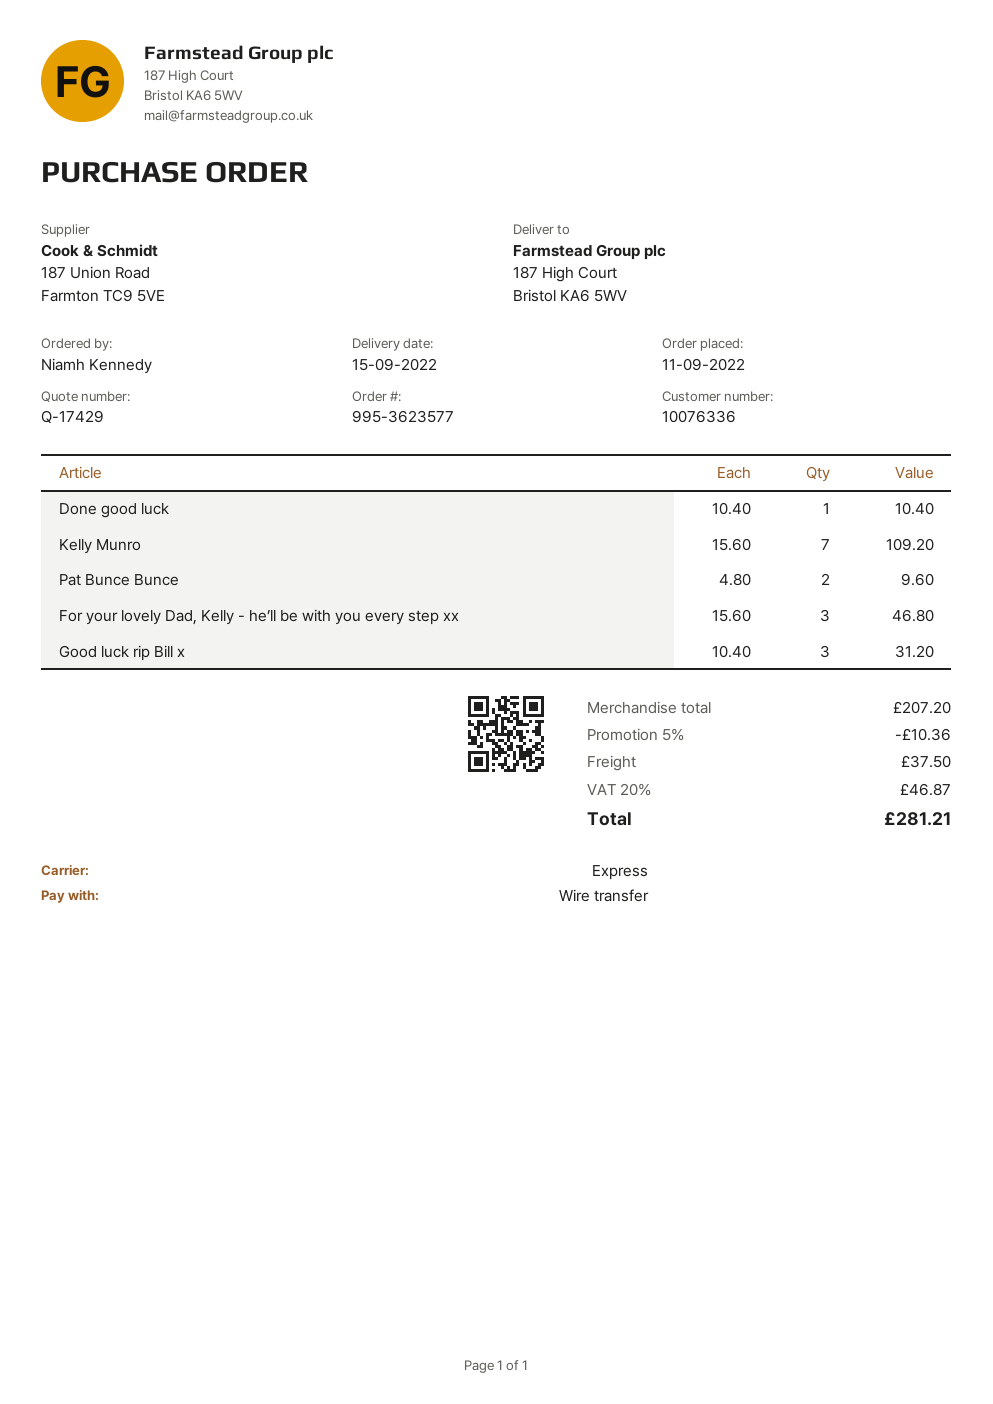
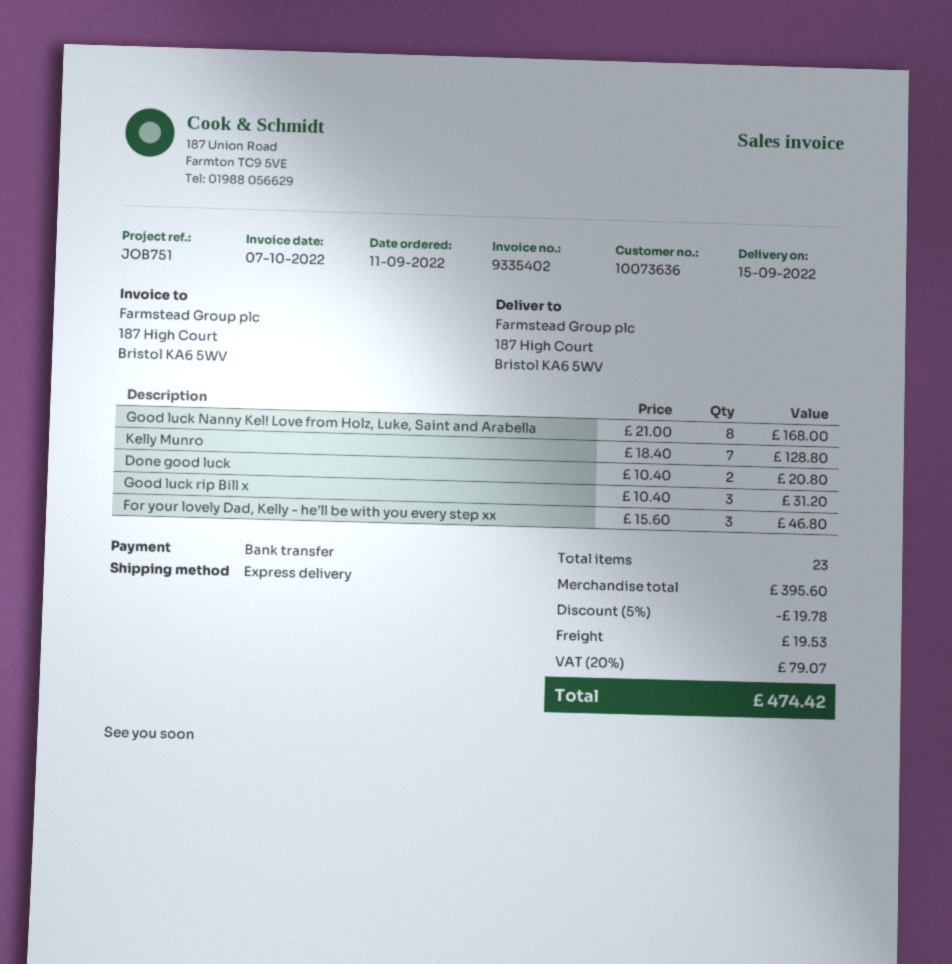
customer number: 10076336 -> 10073636
Done good luck: 1 x 10.40 = 10.40 -> 2 x 10.40 = 20.80
Kelly Munro: 7 x 15.60 = 109.20 -> 7 x 18.40 = 128.80
Pat Bunce Bunce: 2 x 4.80 = 9.60 -> none
Good luck Nanny Kel! Love from Holz, Luke, Saint and Arabella: none -> 8 x 21.00 = 168.00
subtotal: 207.20 -> 395.60
discount: 5% = 10.36 -> 5% = 19.78
shipping: 37.50 -> 19.53
tax: 20% = 46.87 -> 20% = 79.07
total: 281.21 -> 474.42

